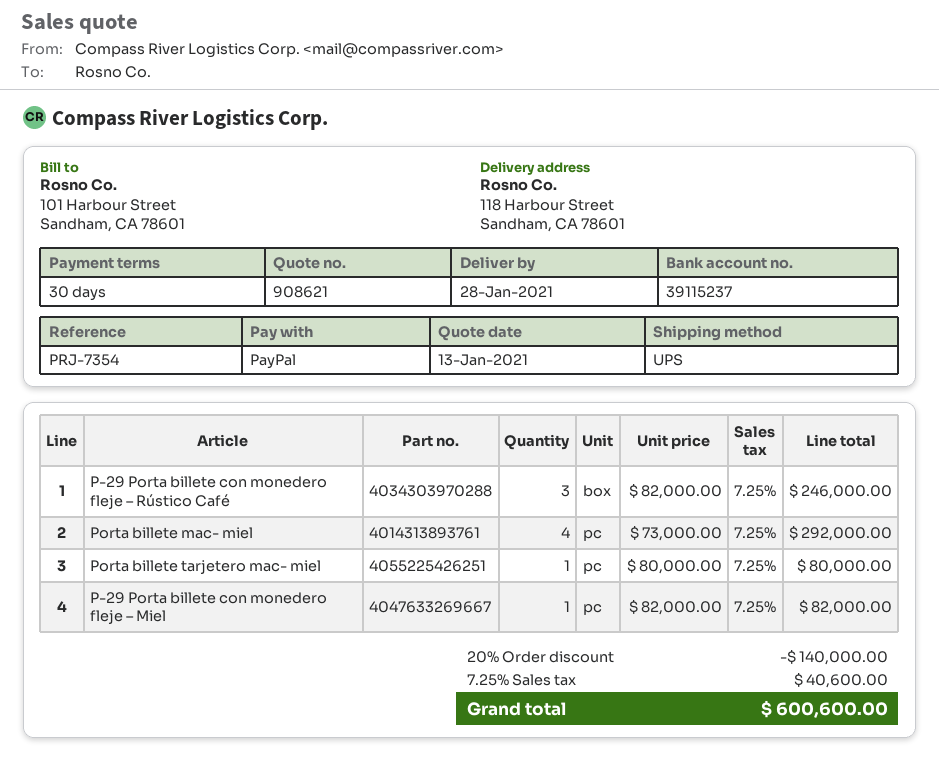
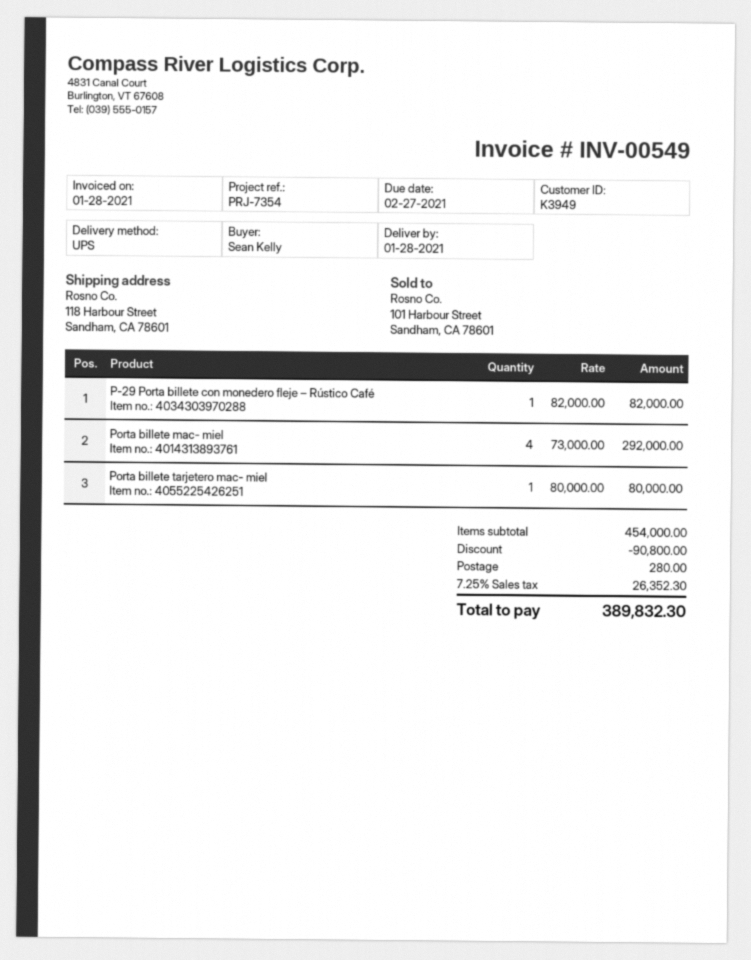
P-29 Porta billete con monedero fleje – Rústico Café: 3 x 82000.00 = 246000.00 -> 1 x 82000.00 = 82000.00
P-29 Porta billete con monedero fleje – Miel: 1 x 82000.00 = 82000.00 -> none
discount: 140000.00 -> 90800.00
shipping: none -> 280.00
tax: 7.25% = 40600.00 -> 7.25% = 26352.30
total: 600600.00 -> 389832.30

